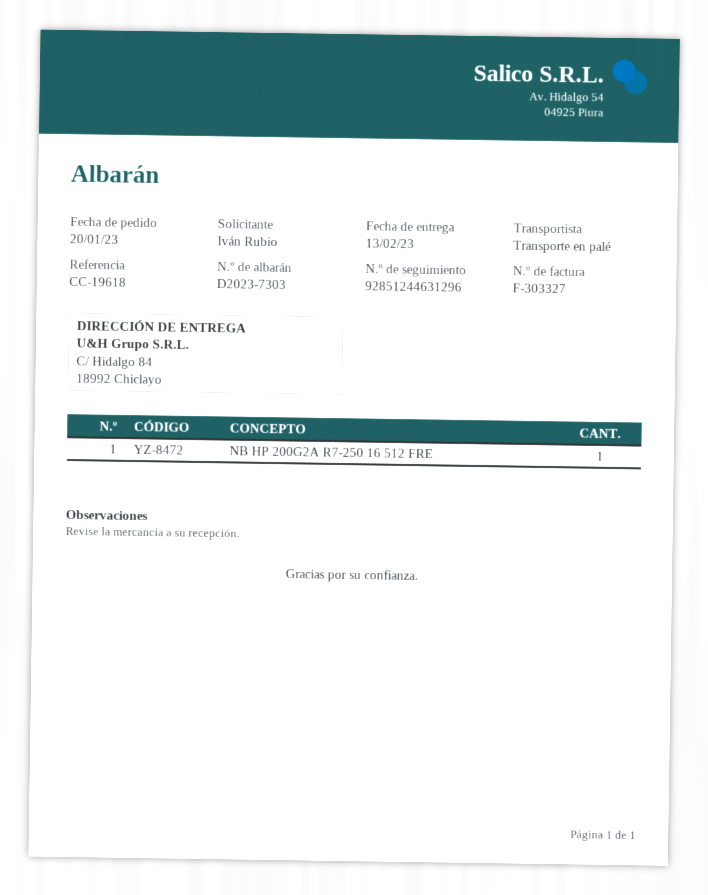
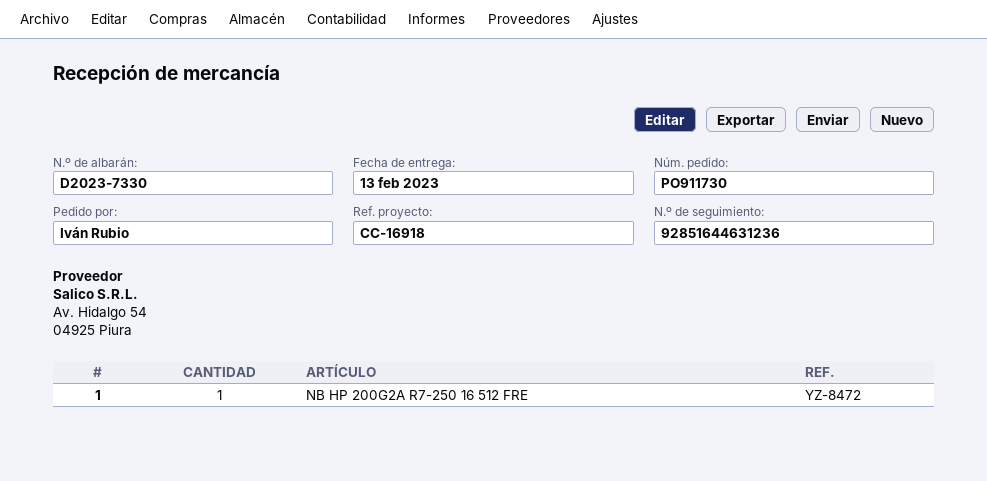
delivery note number: D2023-7303 -> D2023-7330
reference: CC-19618 -> CC-16918
tracking number: 92851244631296 -> 92851644631236

